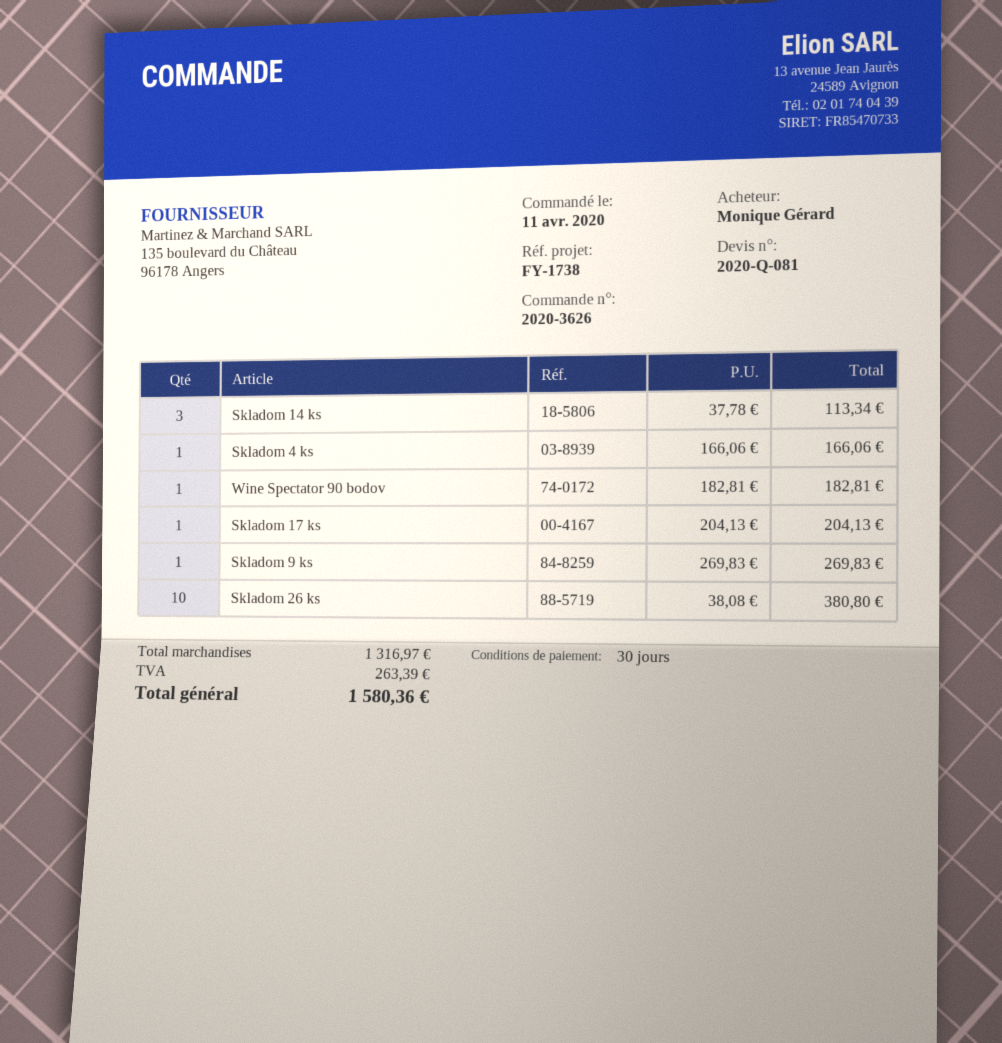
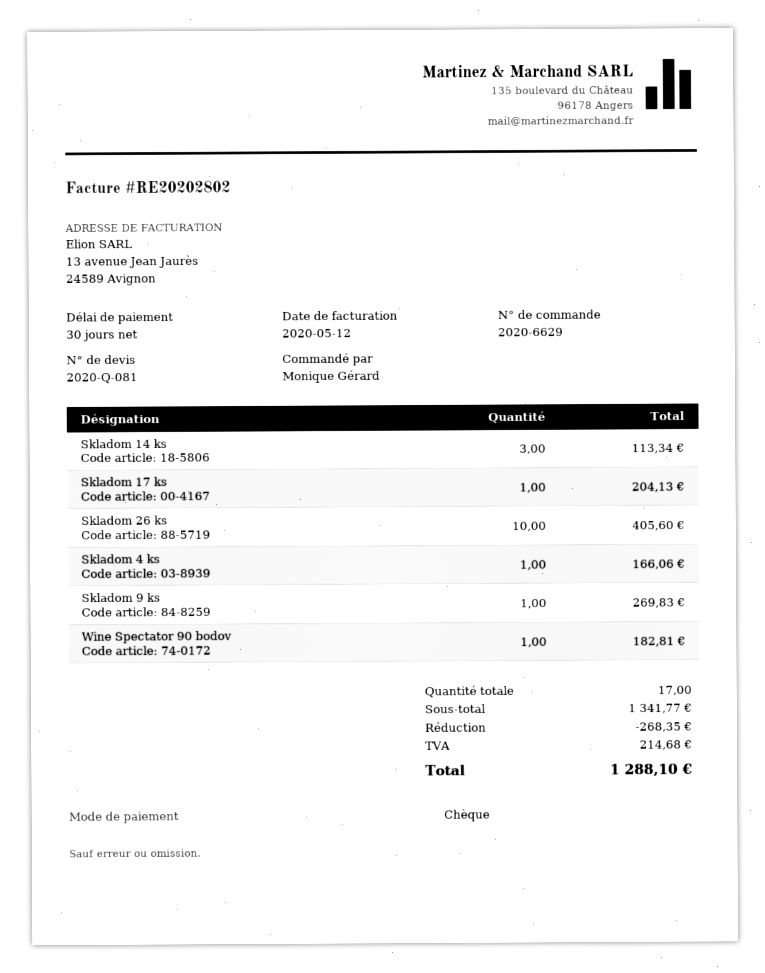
order number: 2020-3626 -> 2020-6629
Skladom 26 ks: 10 for 380.80 -> 10 for 405.60
subtotal: 1316.97 -> 1341.77
discount: none -> 268.35
tax: 263.39 -> 214.68
total: 1580.36 -> 1288.10

